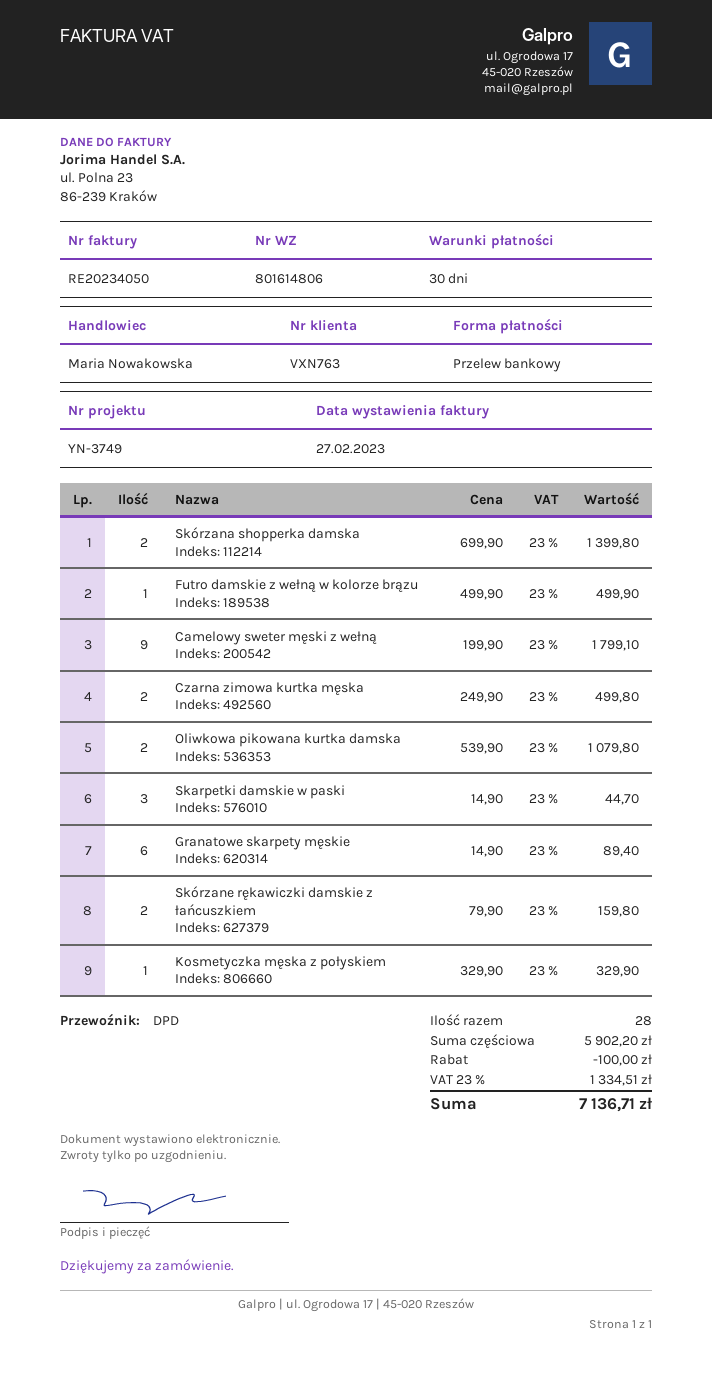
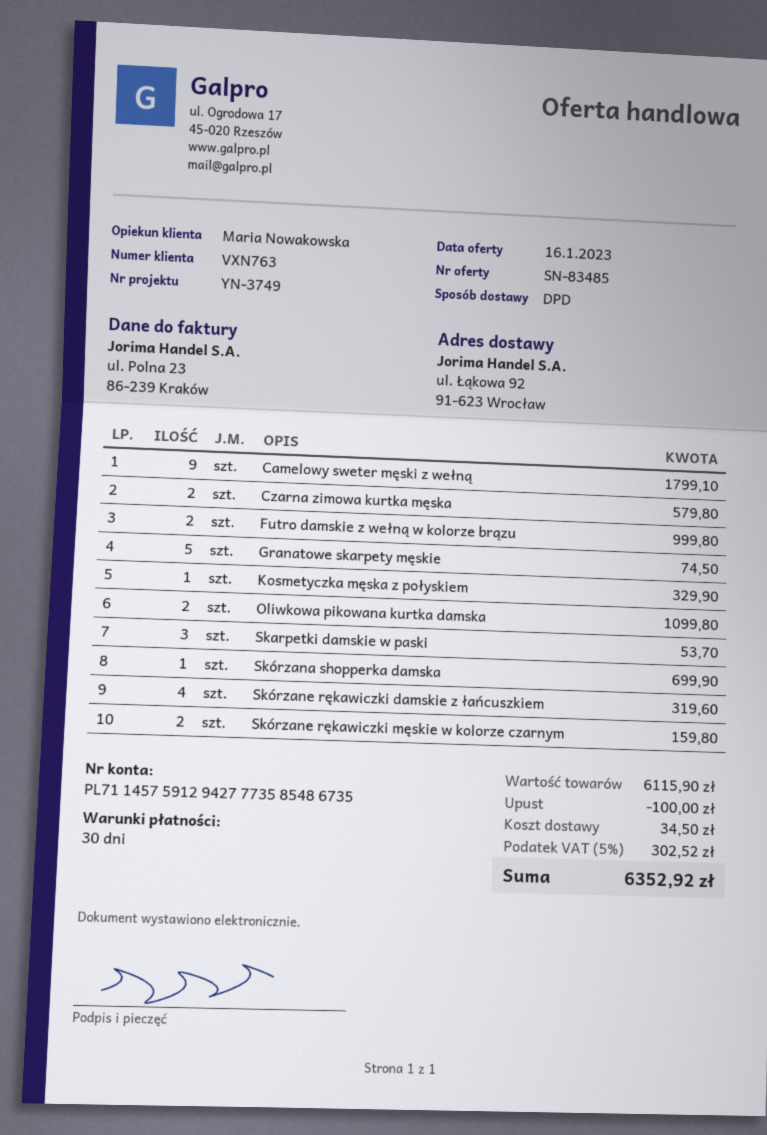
Skórzana shopperka damska: 2 for 1399.80 -> 1 for 699.90
Futro damskie z wełną w kolorze brązu: 1 for 499.90 -> 2 for 999.80
Czarna zimowa kurtka męska: 2 for 499.80 -> 2 for 579.80
Oliwkowa pikowana kurtka damska: 2 for 1079.80 -> 2 for 1099.80
Skarpetki damskie w paski: 3 for 44.70 -> 3 for 53.70
Granatowe skarpety męskie: 6 for 89.40 -> 5 for 74.50
Skórzane rękawiczki damskie z łańcuszkiem: 2 for 159.80 -> 4 for 319.60
Skórzane rękawiczki męskie w kolorze czarnym: none -> 2 for 159.80
subtotal: 5902.20 -> 6115.90
shipping: none -> 34.50
tax: 23% = 1334.51 -> 5% = 302.52
total: 7136.71 -> 6352.92

